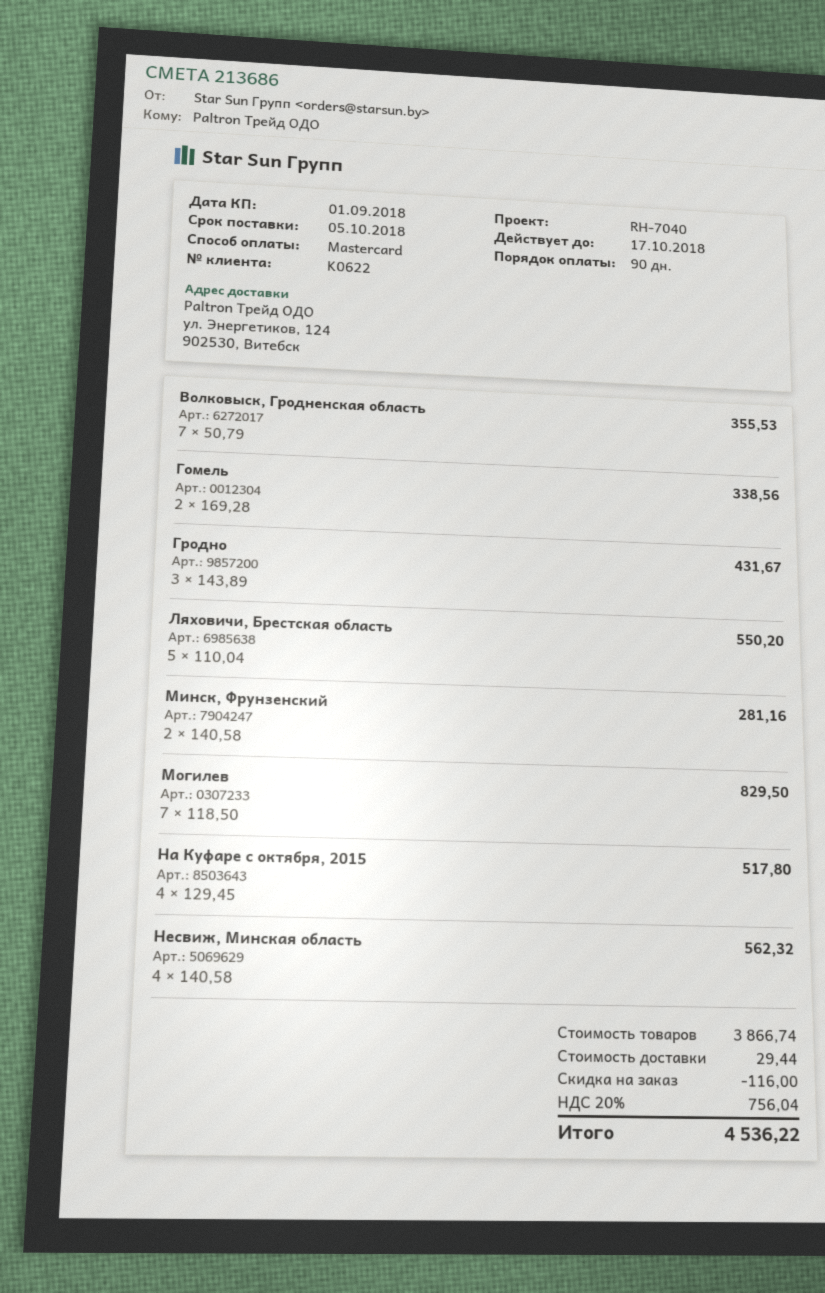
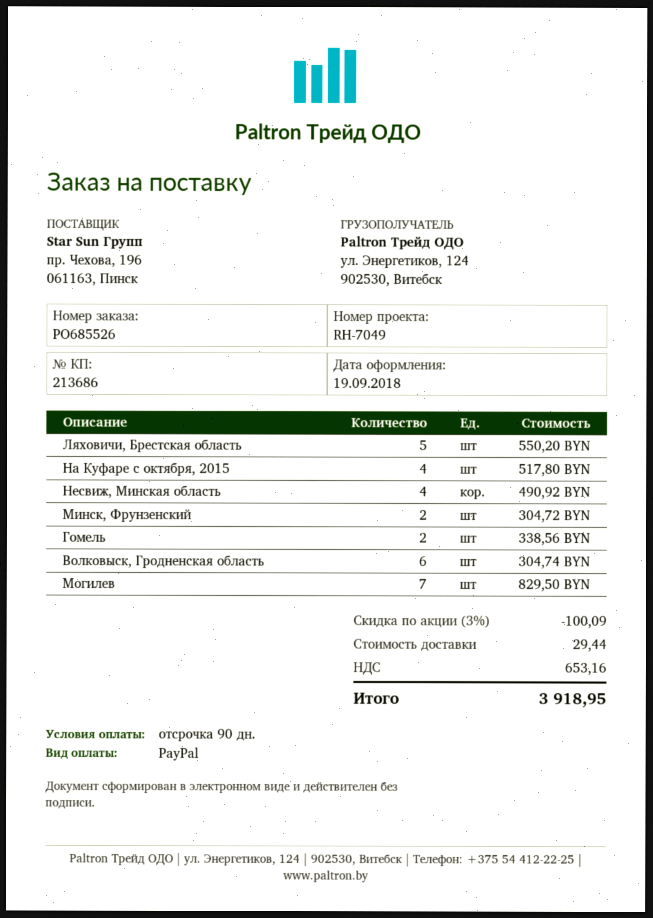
reference: RH-7040 -> RH-7049
payment method: Mastercard -> PayPal
Волковыск, Гродненская область: 7 for 355.53 -> 6 for 304.74
Гродно: 3 for 431.67 -> none
Минск, Фрунзенский: 2 for 281.16 -> 2 for 304.72
Несвиж, Минская область: 4 for 562.32 -> 4 for 490.92
discount: 116.00 -> 100.09
tax: 756.04 -> 653.16
total: 4536.22 -> 3918.95

